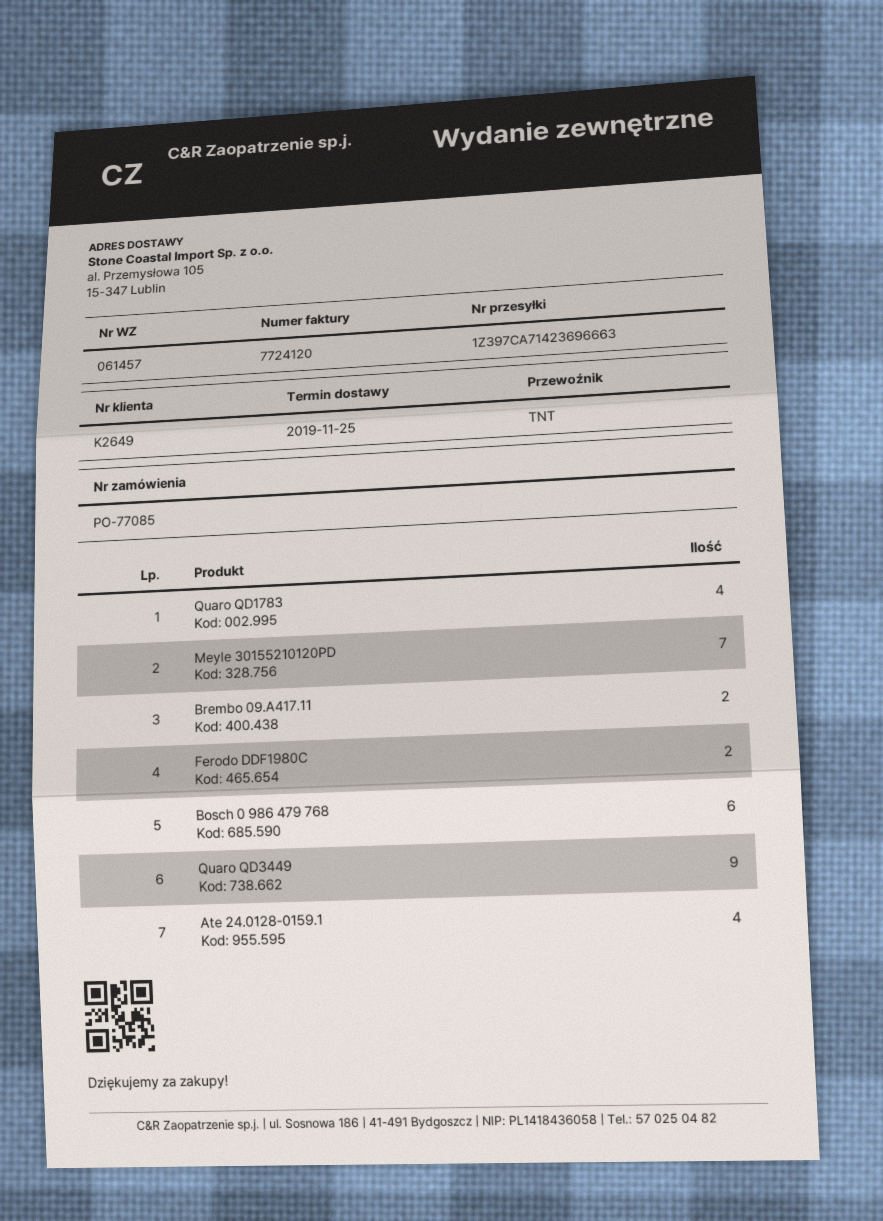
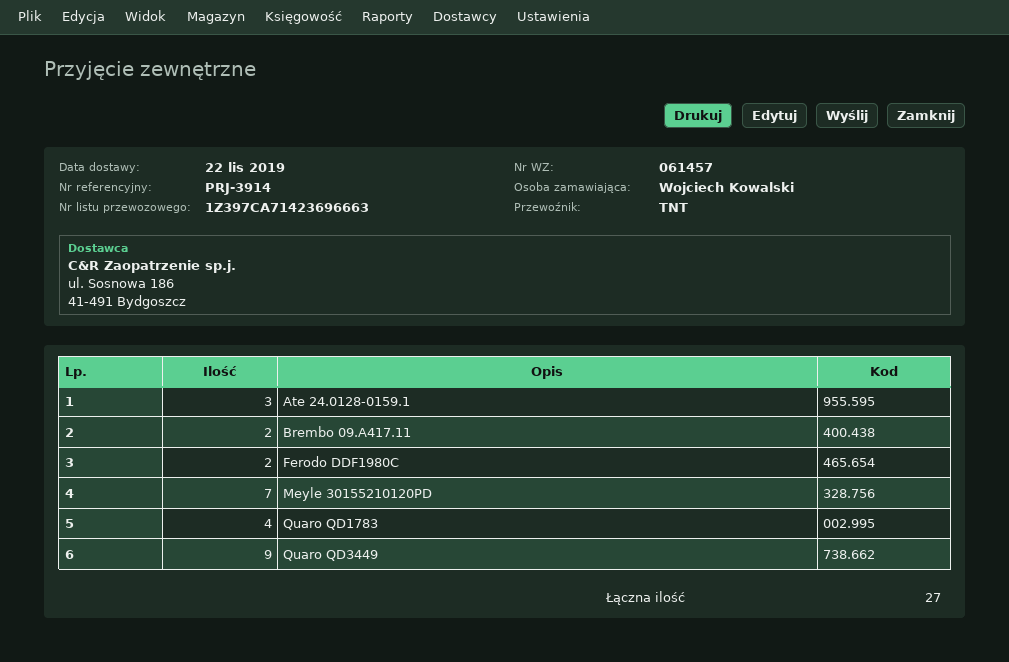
delivery date: 2019-11-25 -> 2019-11-22
Bosch 0 986 479 768: 6 -> none
Ate 24.0128-0159.1: 4 -> 3

